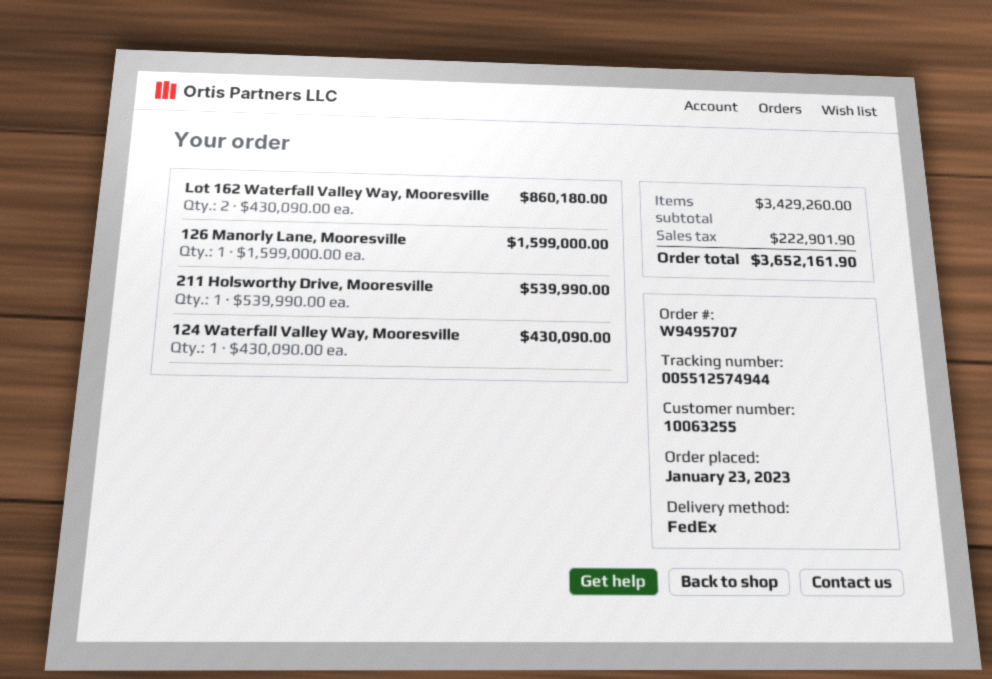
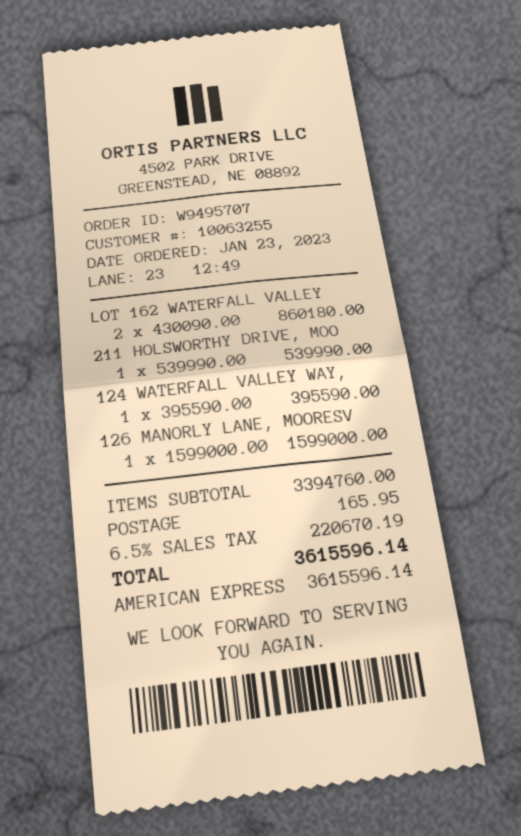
124 Waterfall Valley Way, Mooresville: 1 x 430090.00 = 430090.00 -> 1 x 395590.00 = 395590.00
subtotal: 3429260.00 -> 3394760.00
shipping: none -> 165.95
tax: 222901.90 -> 220670.19
total: 3652161.90 -> 3615596.14

